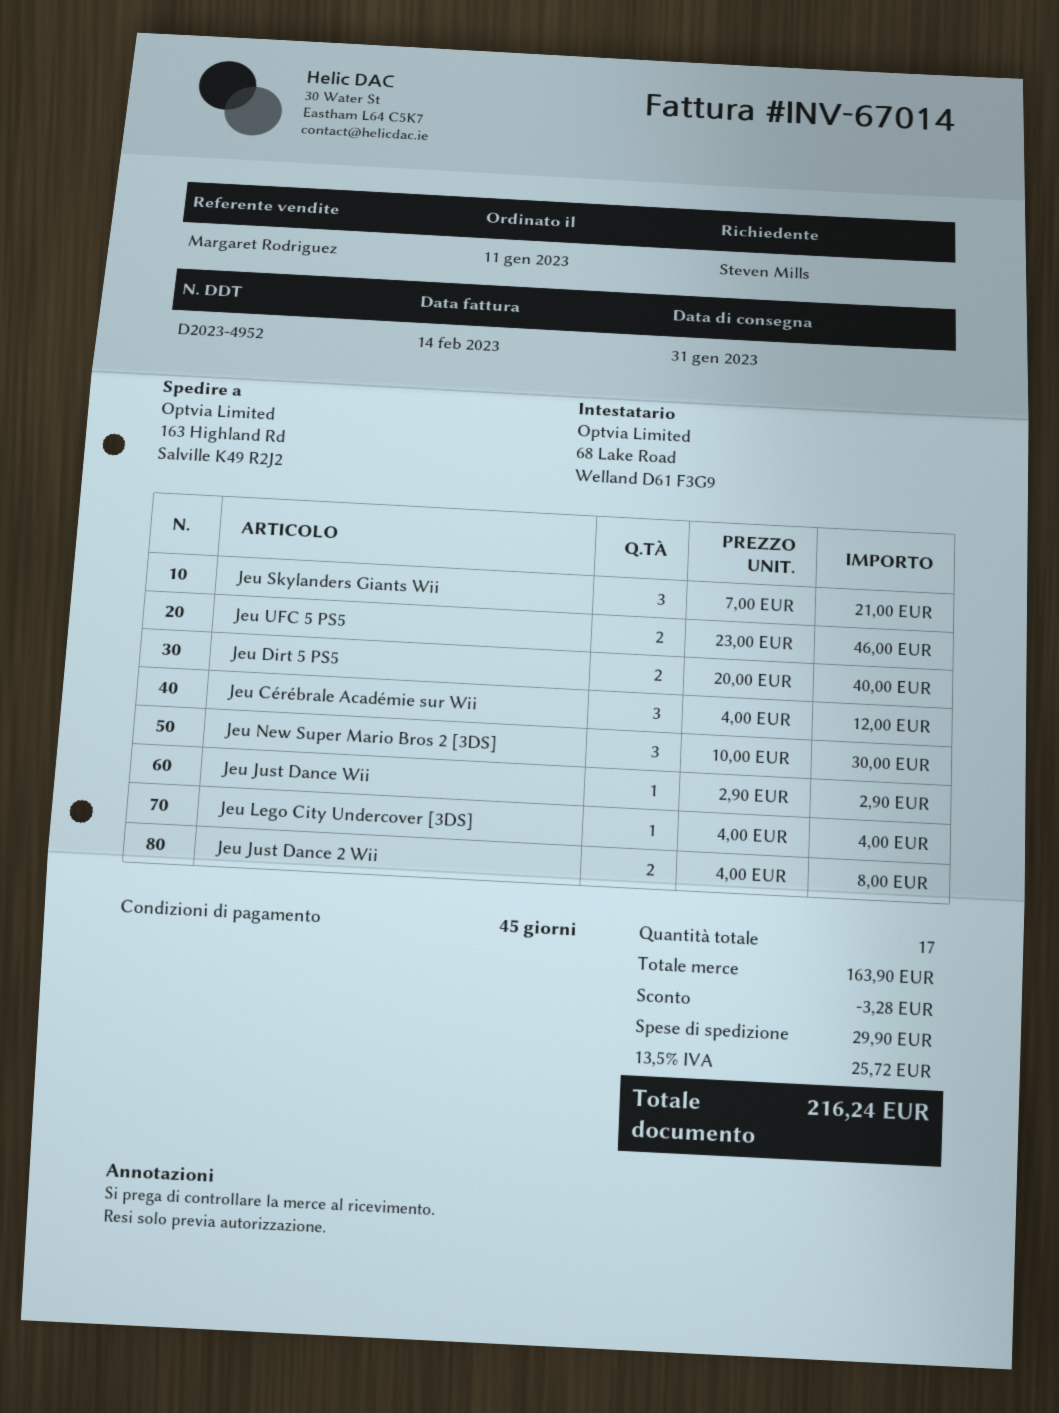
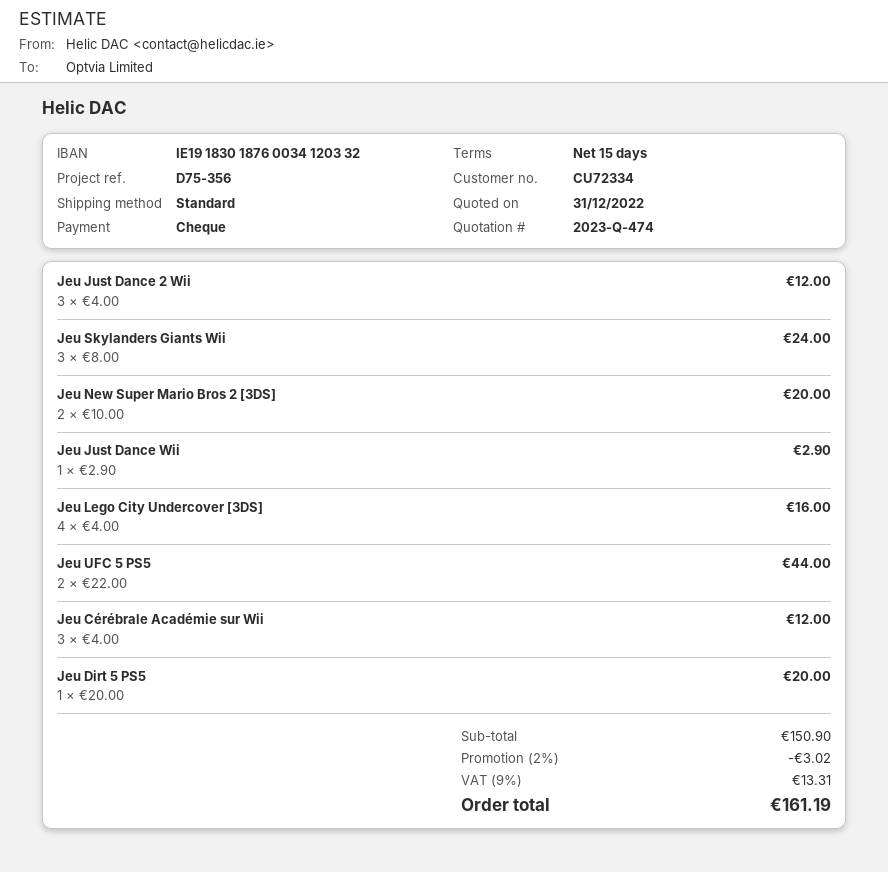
payment terms: 45 days -> 15 days
Jeu Skylanders Giants Wii: 3 x 7.00 = 21.00 -> 3 x 8.00 = 24.00
Jeu UFC 5 PS5: 2 x 23.00 = 46.00 -> 2 x 22.00 = 44.00
Jeu Dirt 5 PS5: 2 x 20.00 = 40.00 -> 1 x 20.00 = 20.00
Jeu New Super Mario Bros 2 [3DS]: 3 x 10.00 = 30.00 -> 2 x 10.00 = 20.00
Jeu Lego City Undercover [3DS]: 1 x 4.00 = 4.00 -> 4 x 4.00 = 16.00
Jeu Just Dance 2 Wii: 2 x 4.00 = 8.00 -> 3 x 4.00 = 12.00
subtotal: 163.90 -> 150.90
discount: 3.28 -> 3.02
shipping: 29.90 -> none
tax: 13.5% = 25.72 -> 9% = 13.31
total: 216.24 -> 161.19

